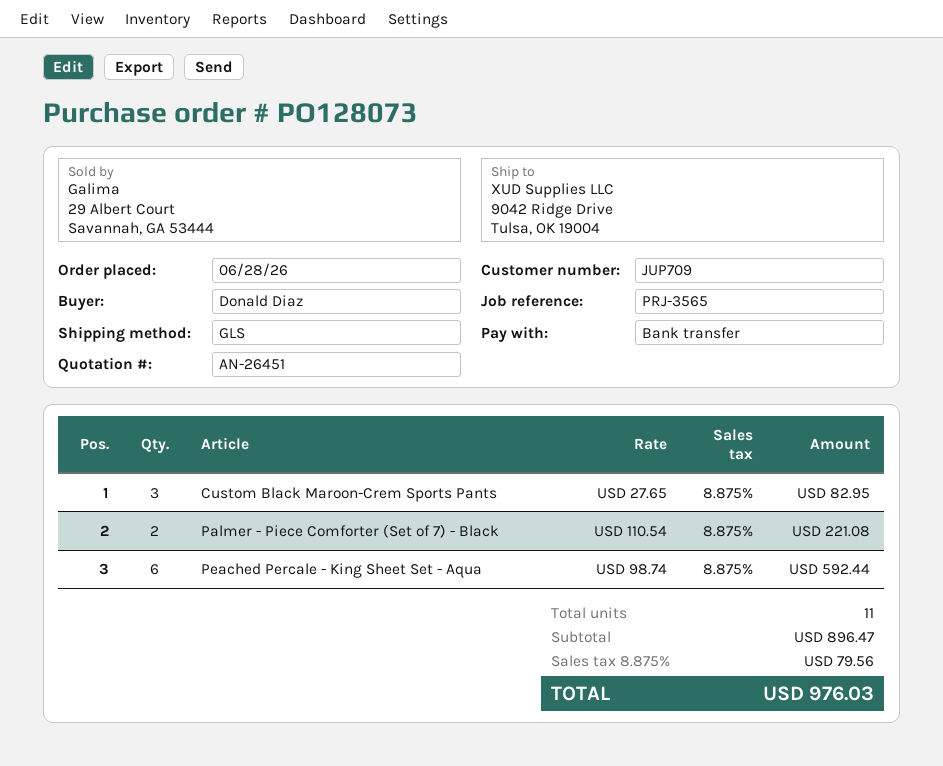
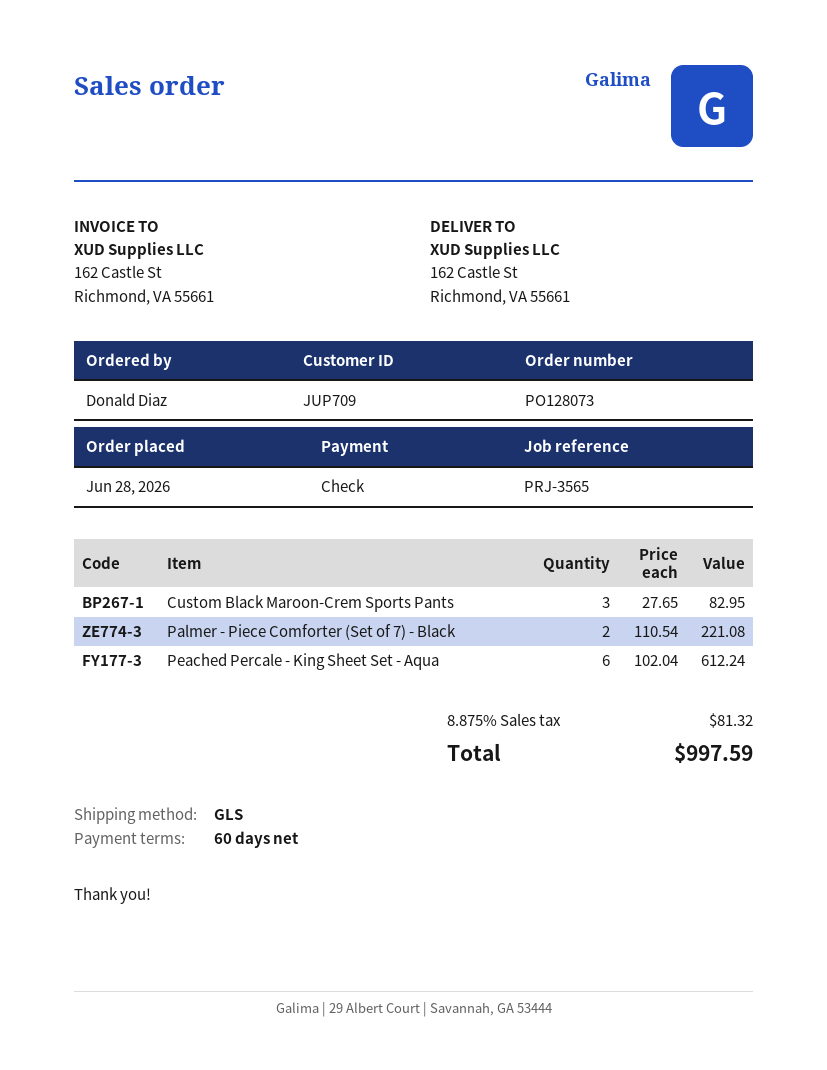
payment method: bank transfer -> cheque
ship to: 9042 Ridge Drive, Tulsa, OK 19004 -> 162 Castle St, Richmond, VA 55661
Peached Percale - King Sheet Set - Aqua: 6 x 98.74 = 592.44 -> 6 x 102.04 = 612.24
tax: 8.875% = 79.56 -> 8.875% = 81.32
total: 976.03 -> 997.59

